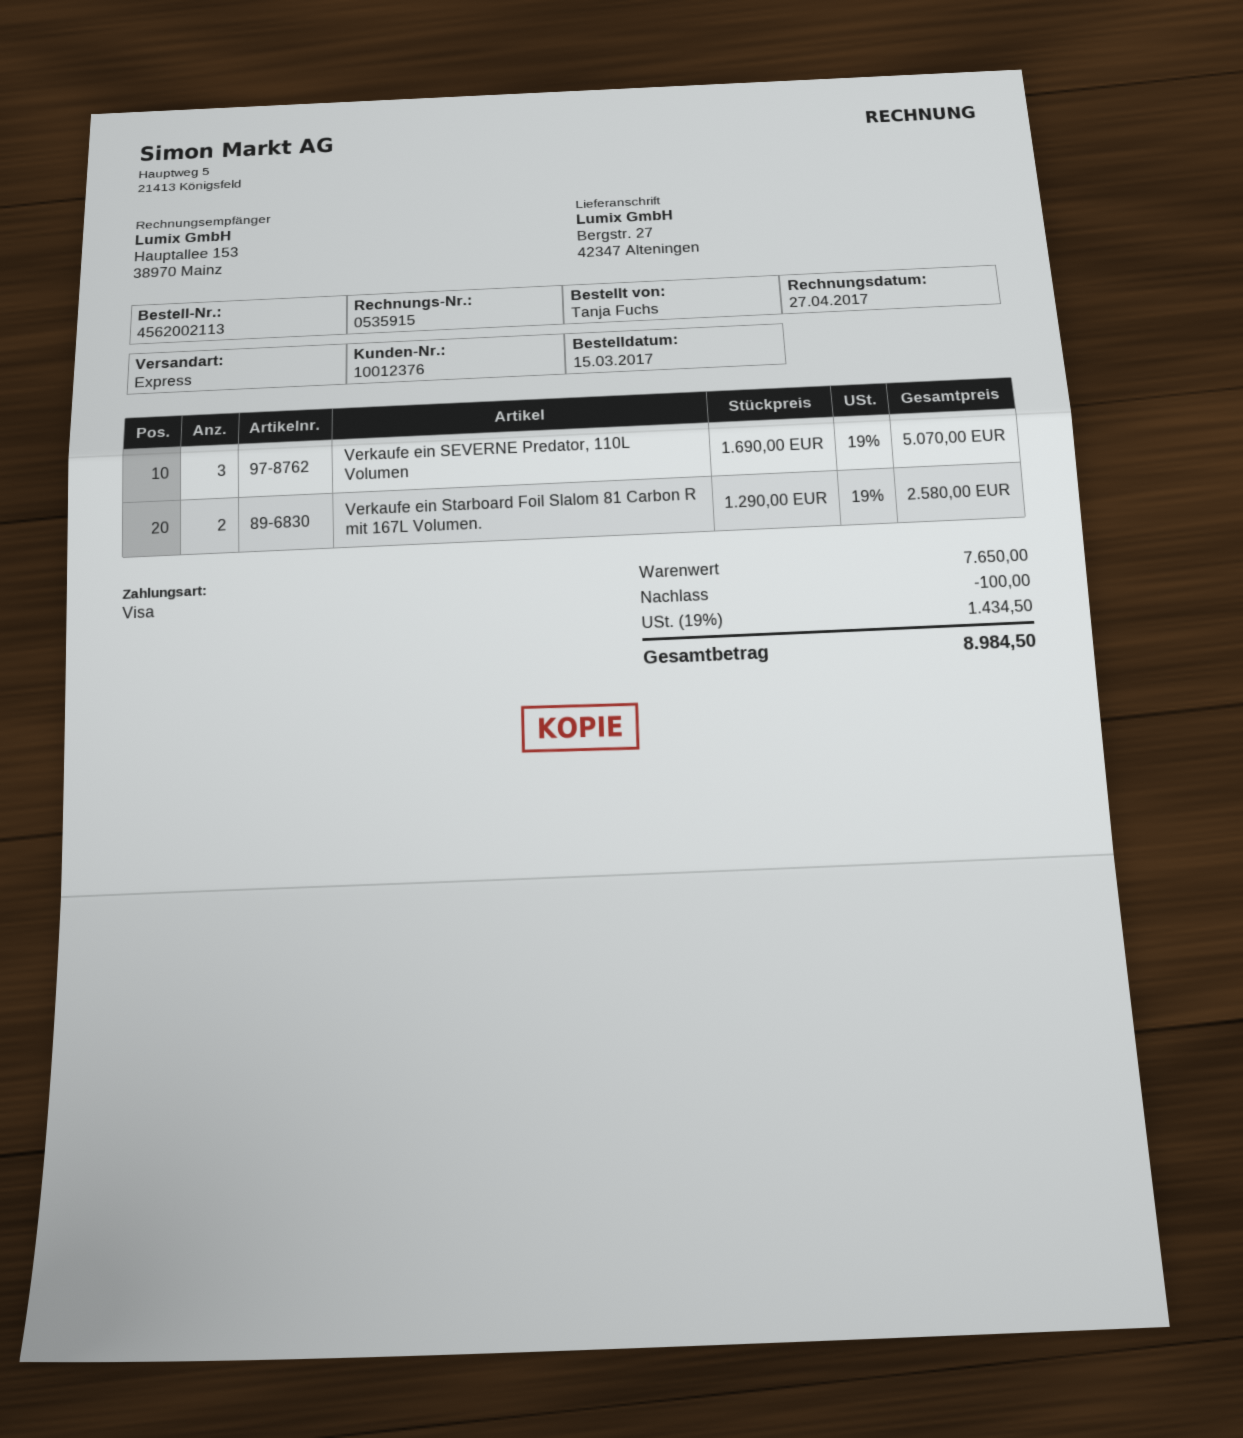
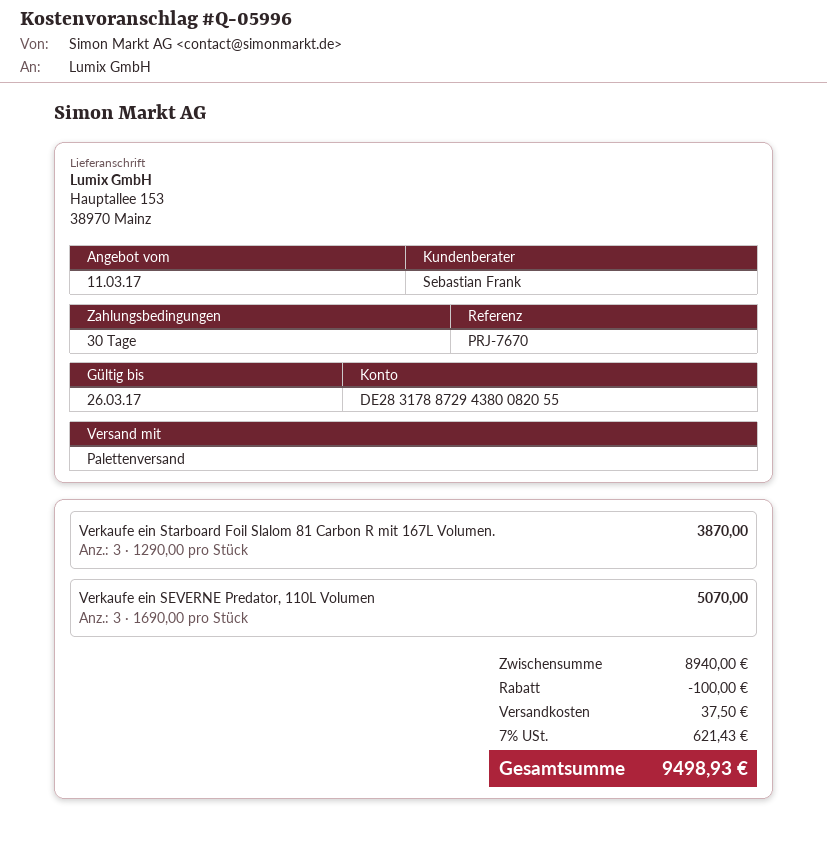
shipping method: express -> pallet freight
ship to: Bergstr. 27, 42347 Alteningen -> Hauptallee 153, 38970 Mainz
Verkaufe ein Starboard Foil Slalom 81 Carbon R mit 167L Volumen.: 2 x 1290.00 = 2580.00 -> 3 x 1290.00 = 3870.00
subtotal: 7650.00 -> 8940.00
shipping: none -> 37.50
tax: 19% = 1434.50 -> 7% = 621.43
total: 8984.50 -> 9498.93

